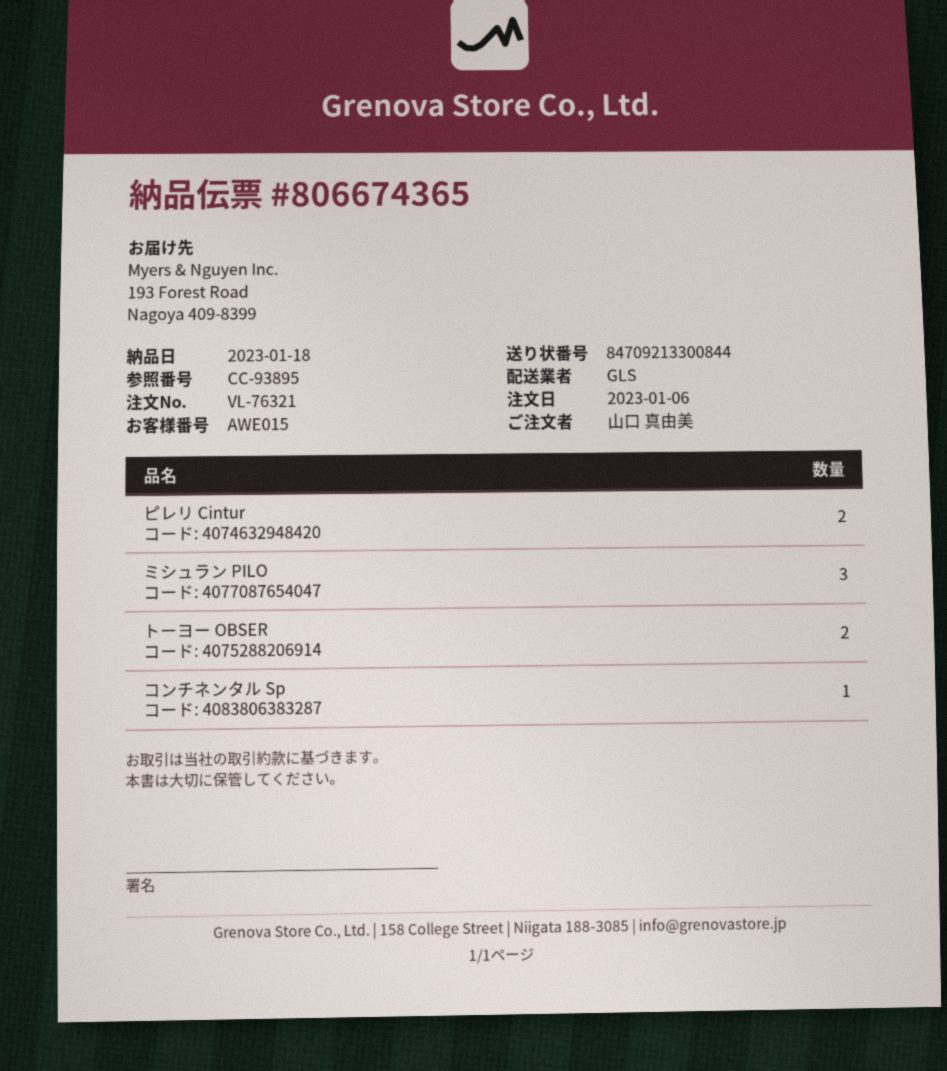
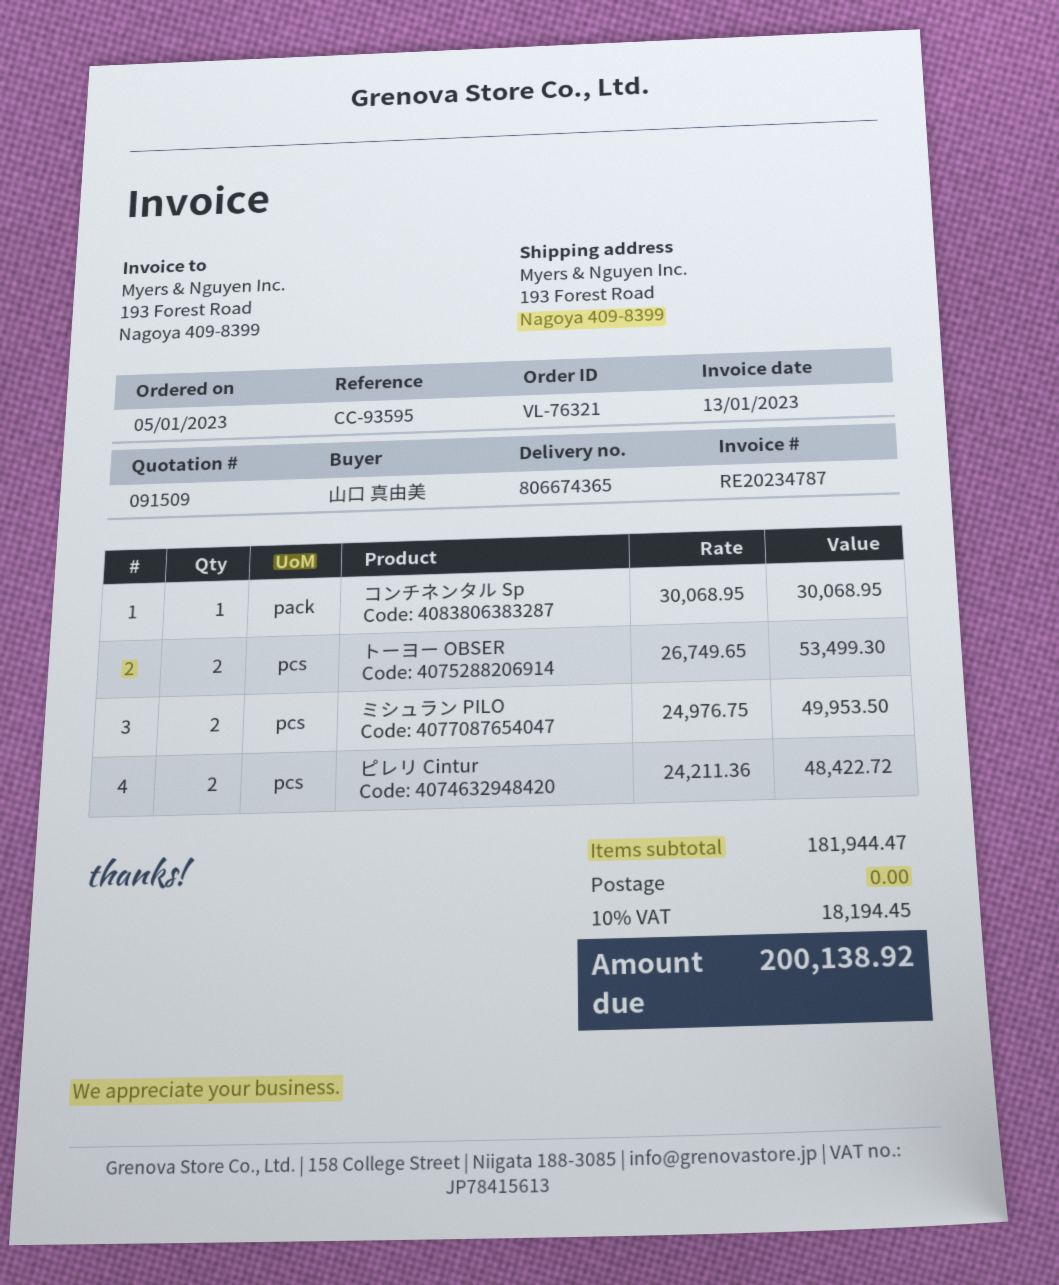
order date: 2023-01-06 -> 2023-01-05
reference: CC-93895 -> CC-93595
ミシュラン PILO: 3 -> 2

